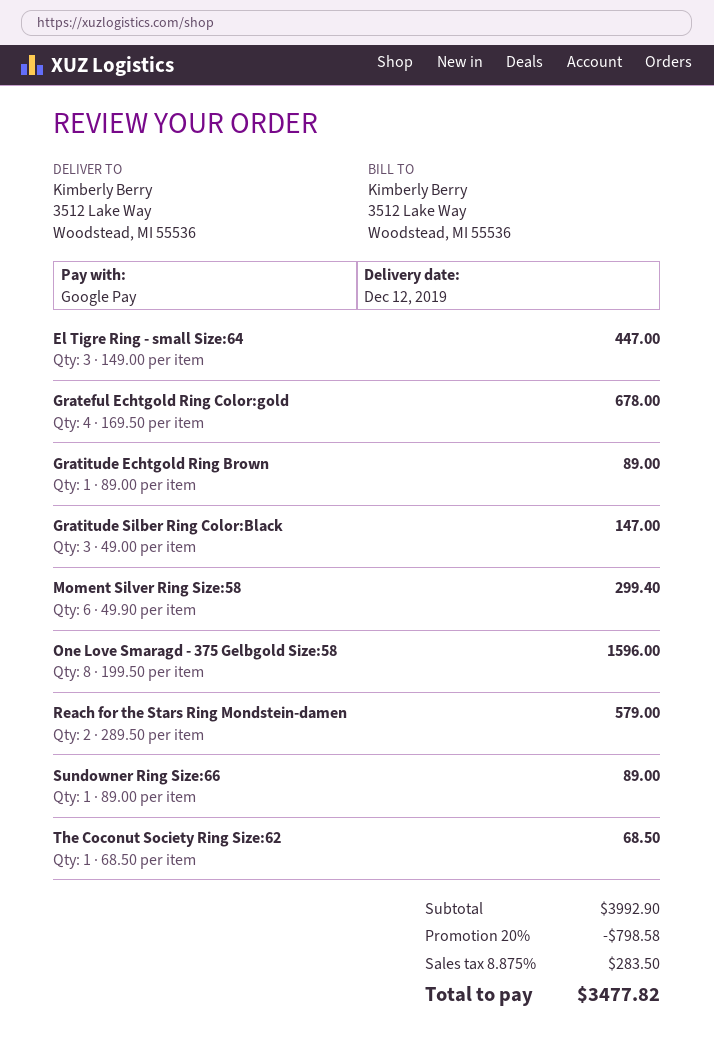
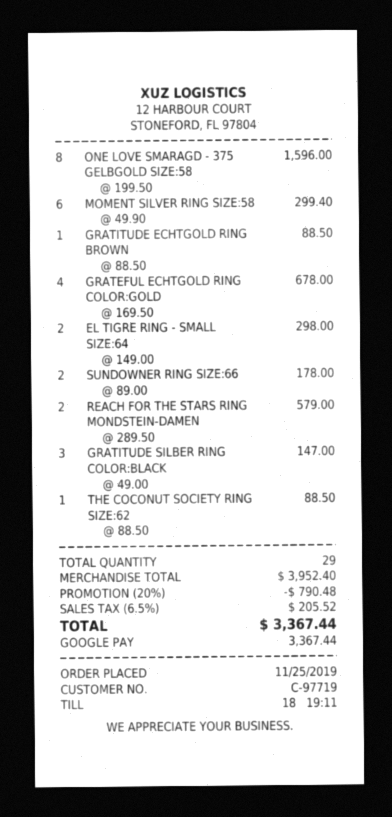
El Tigre Ring - small Size:64: 3 x 149.00 = 447.00 -> 2 x 149.00 = 298.00
Gratitude Echtgold Ring Brown: 1 x 89.00 = 89.00 -> 1 x 88.50 = 88.50
Sundowner Ring Size:66: 1 x 89.00 = 89.00 -> 2 x 89.00 = 178.00
The Coconut Society Ring Size:62: 1 x 68.50 = 68.50 -> 1 x 88.50 = 88.50
subtotal: 3992.90 -> 3952.40
discount: 20% = 798.58 -> 20% = 790.48
tax: 8.875% = 283.50 -> 6.5% = 205.52
total: 3477.82 -> 3367.44

